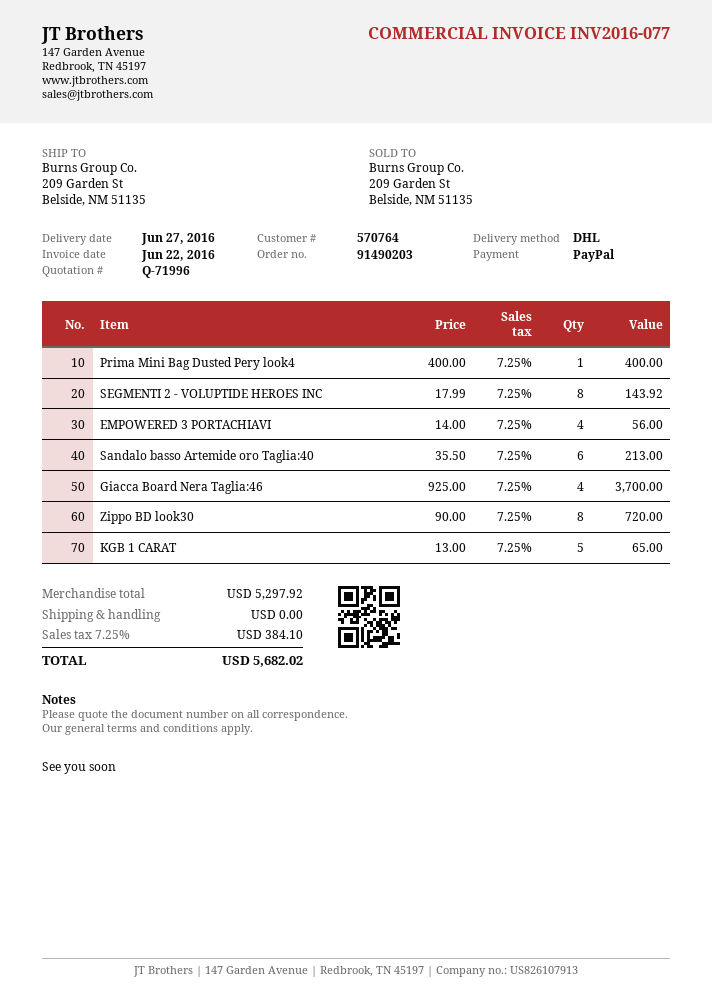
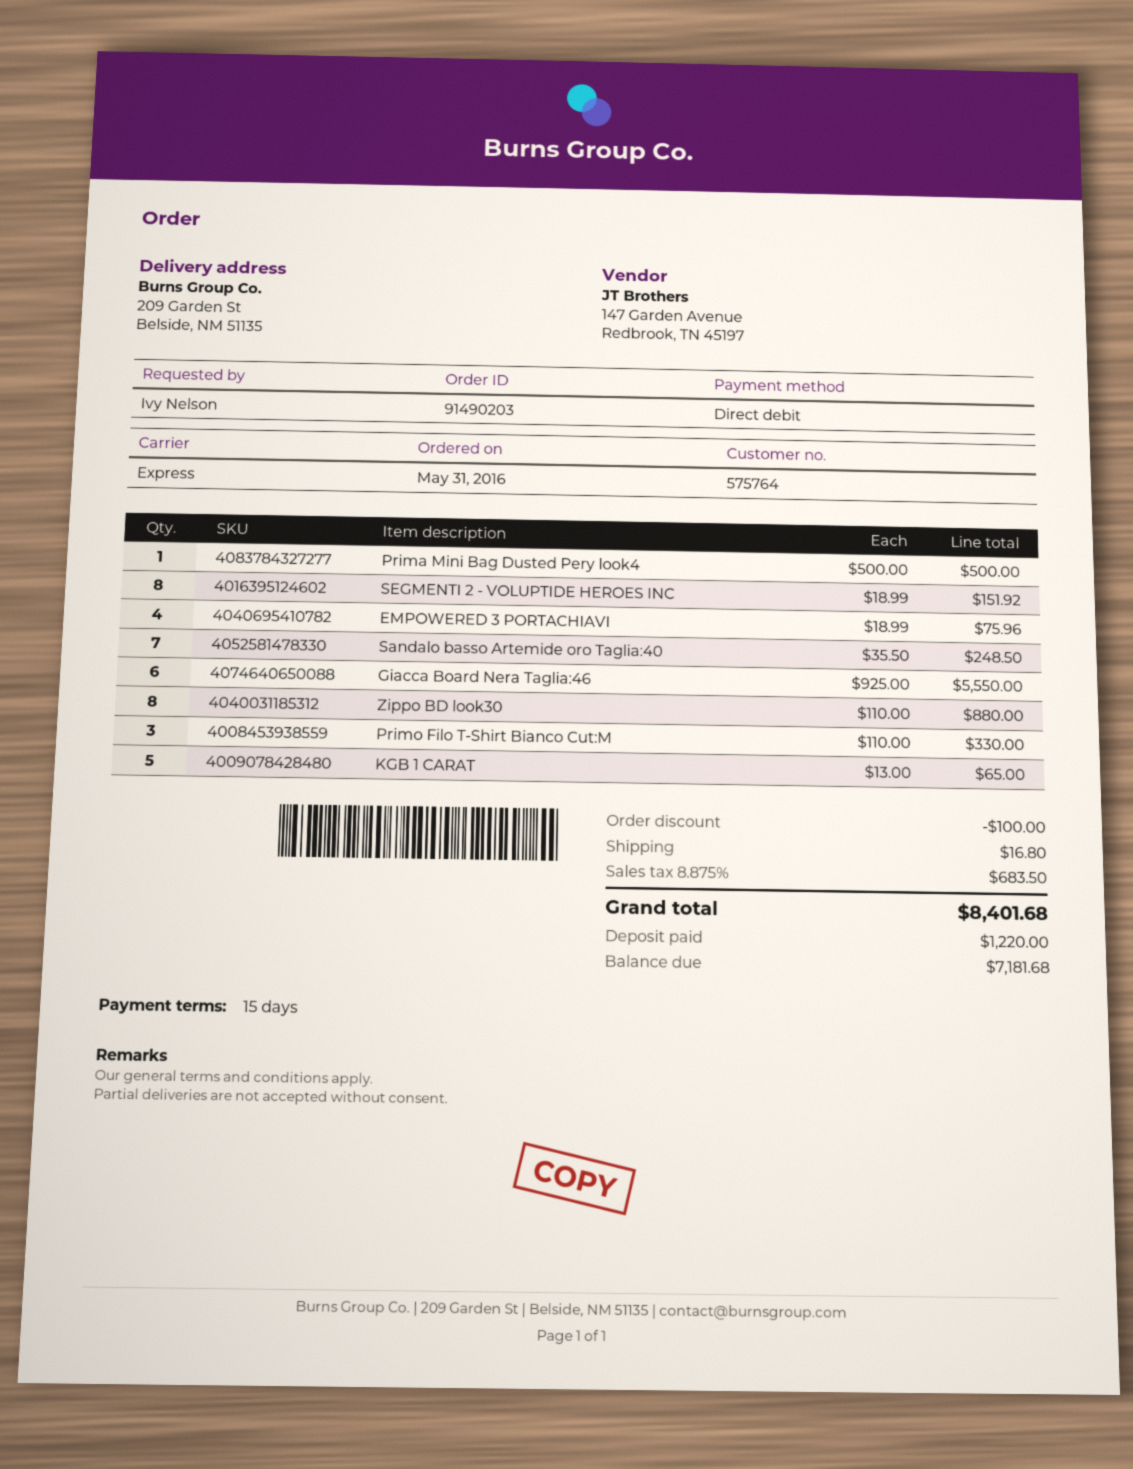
customer number: 570764 -> 575764
payment method: PayPal -> direct debit
shipping method: DHL -> express
Prima Mini Bag Dusted Pery look4: 1 x 400.00 = 400.00 -> 1 x 500.00 = 500.00
SEGMENTI 2 - VOLUPTIDE HEROES INC: 8 x 17.99 = 143.92 -> 8 x 18.99 = 151.92
EMPOWERED 3 PORTACHIAVI: 4 x 14.00 = 56.00 -> 4 x 18.99 = 75.96
Sandalo basso Artemide oro Taglia:40: 6 x 35.50 = 213.00 -> 7 x 35.50 = 248.50
Giacca Board Nera Taglia:46: 4 x 925.00 = 3700.00 -> 6 x 925.00 = 5550.00
Zippo BD look30: 8 x 90.00 = 720.00 -> 8 x 110.00 = 880.00
Primo Filo T-Shirt Bianco Cut:M: none -> 3 x 110.00 = 330.00
discount: none -> 100.00
shipping: 0.00 -> 16.80
tax: 7.25% = 384.10 -> 8.875% = 683.50
total: 5682.02 -> 8401.68

